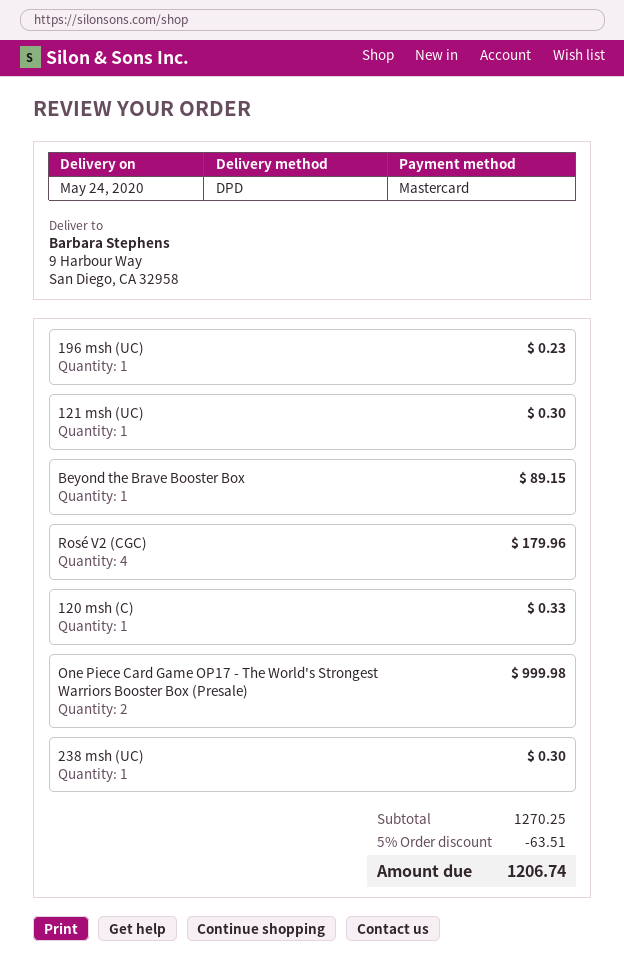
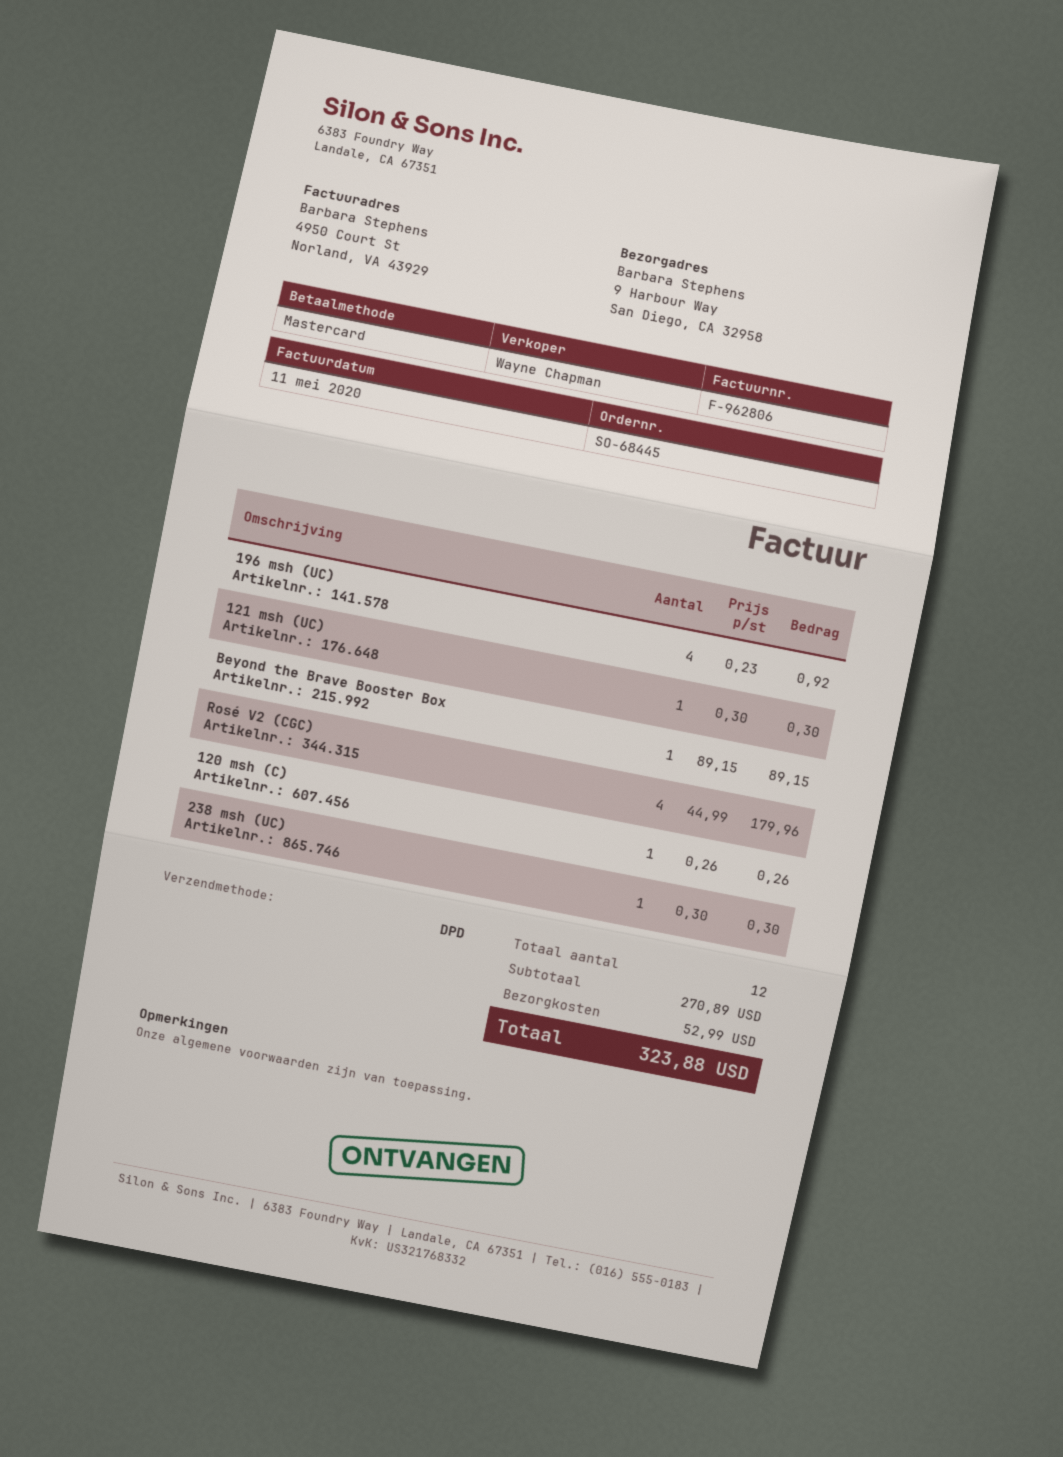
196 msh (UC): 1 for 0.23 -> 4 for 0.92
120 msh (C): 1 for 0.33 -> 1 for 0.26
One Piece Card Game OP17 - The World's Strongest Warriors Booster Box (Presale): 2 for 999.98 -> none
subtotal: 1270.25 -> 270.89
discount: 5% = 63.51 -> none
shipping: none -> 52.99
total: 1206.74 -> 323.88

